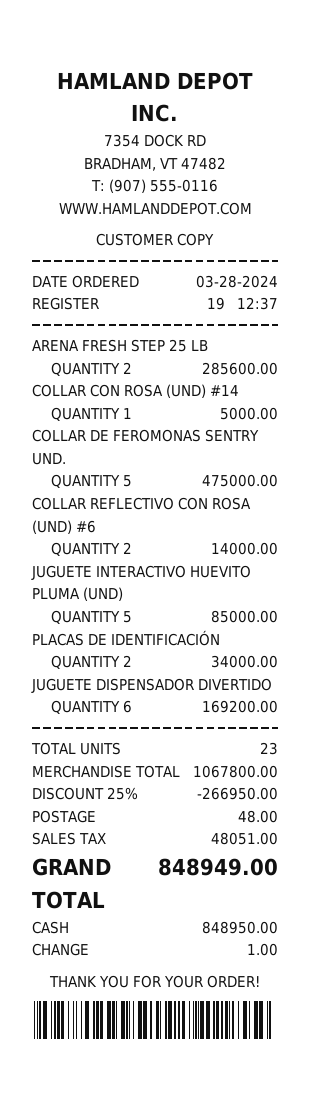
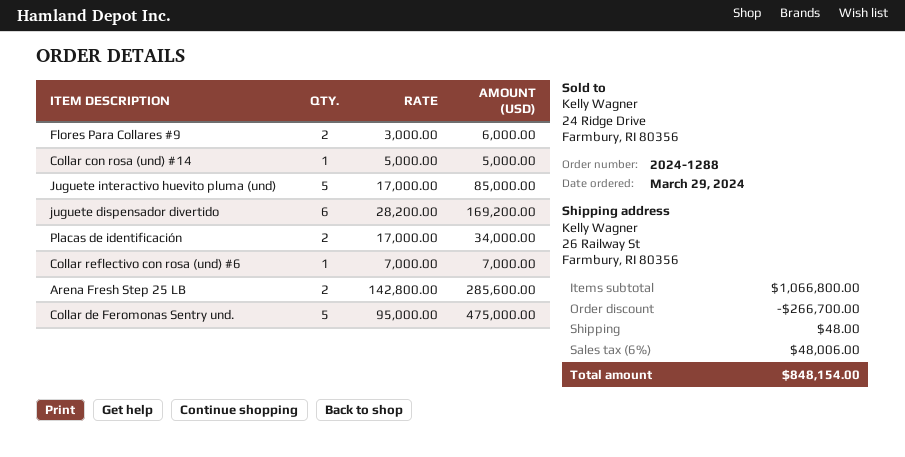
order date: 2024-03-28 -> 2024-03-29
COLLAR REFLECTIVO CON ROSA (UND) #6: 2 for 14000.00 -> 1 for 7000.00
Flores Para Collares #9: none -> 2 for 6000.00
subtotal: 1067800.00 -> 1066800.00
discount: 266950.00 -> 266700.00
tax: 48051.00 -> 48006.00
total: 848949.00 -> 848154.00

